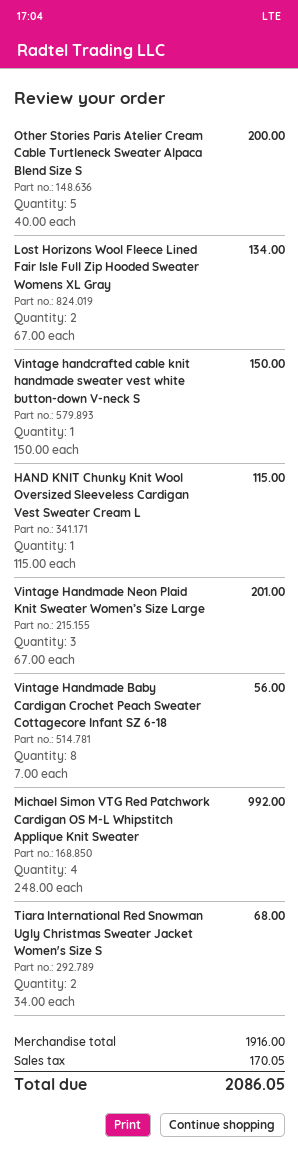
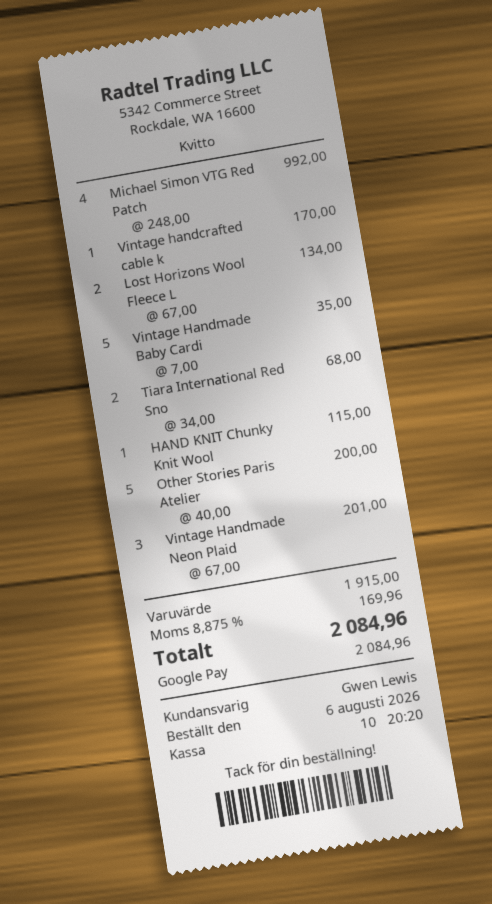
Vintage handcrafted cable knit handmade sweater vest white button-down V-neck S: 1 x 150.00 = 150.00 -> 1 x 170.00 = 170.00
Vintage Handmade Baby Cardigan Crochet Peach Sweater Cottagecore Infant SZ 6-18: 8 x 7.00 = 56.00 -> 5 x 7.00 = 35.00
subtotal: 1916.00 -> 1915.00
tax: 170.05 -> 169.96
total: 2086.05 -> 2084.96

